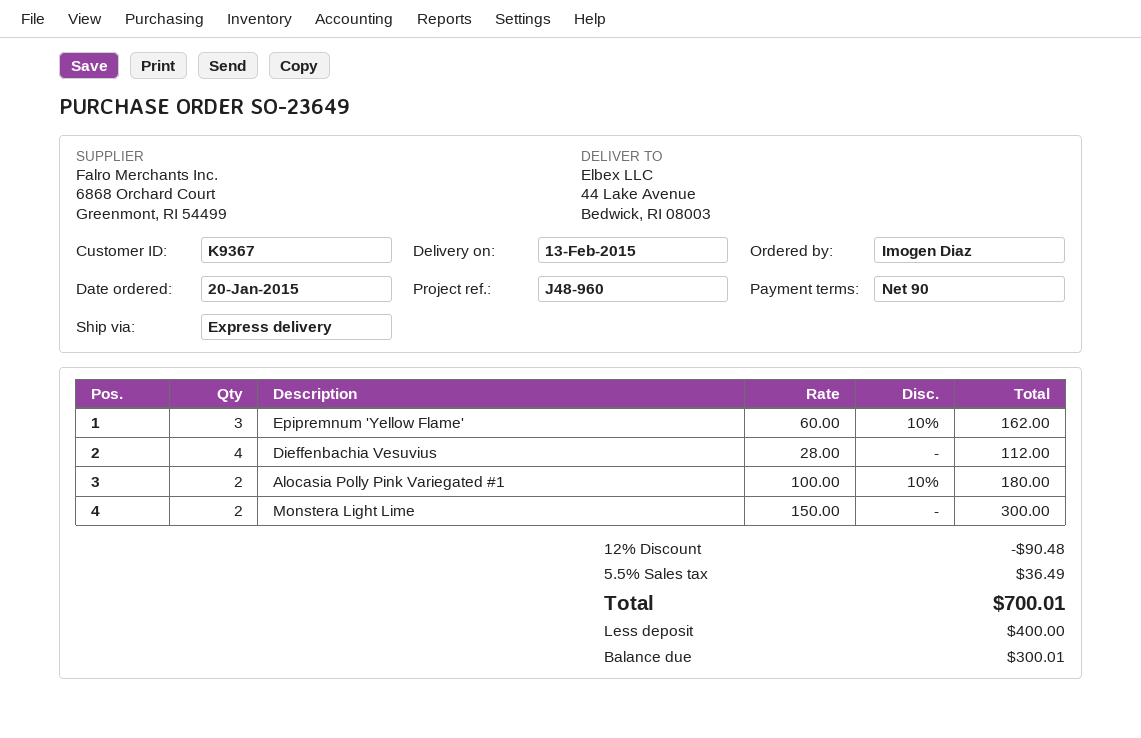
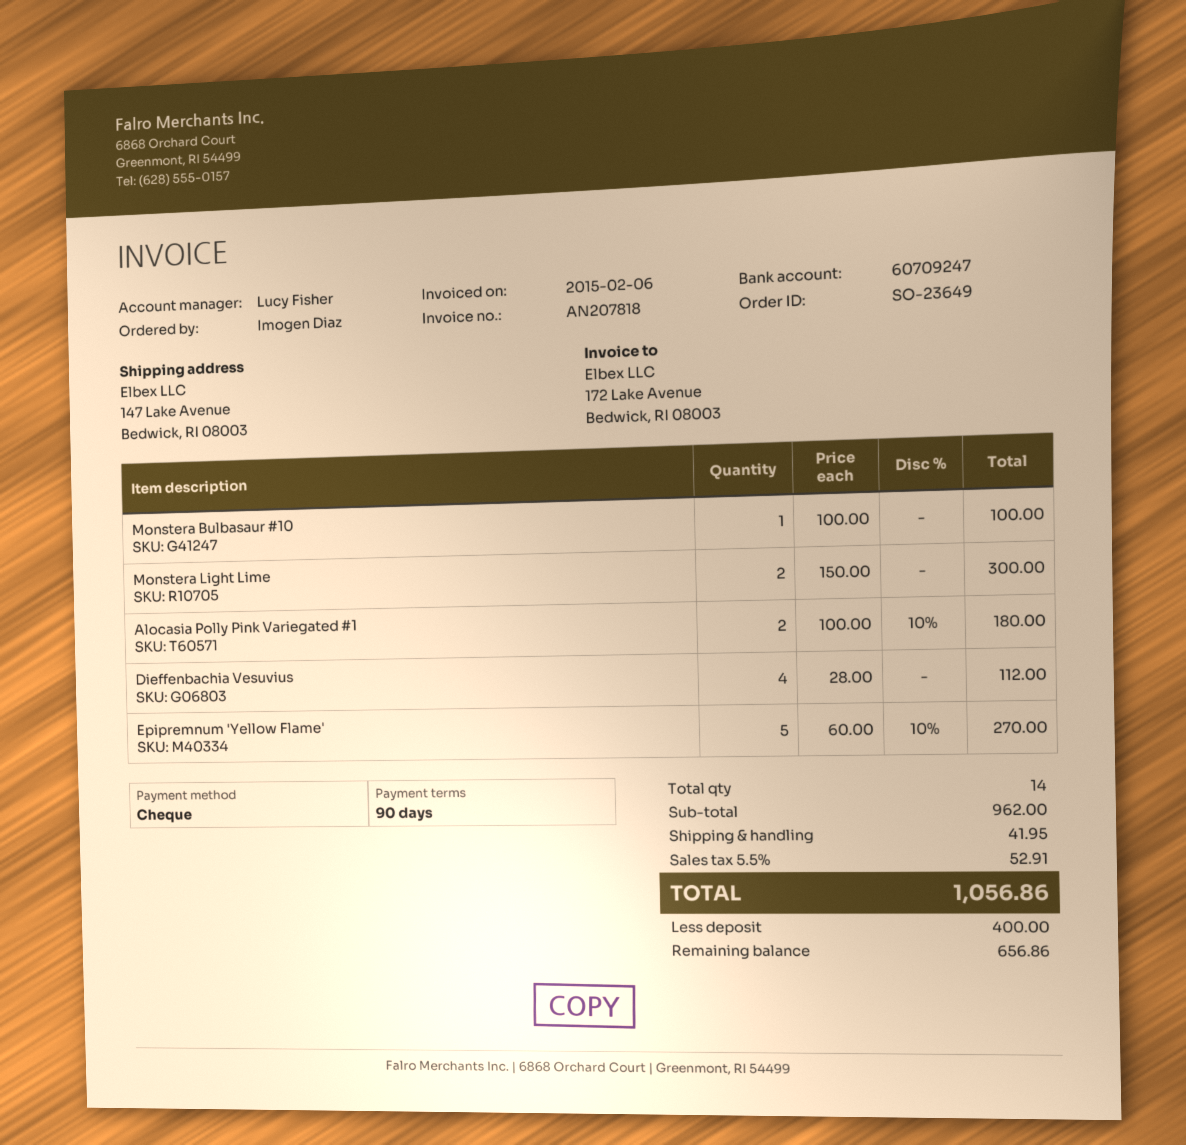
ship to: 44 Lake Avenue, Bedwick, RI 08003 -> 147 Lake Avenue, Bedwick, RI 08003
Epipremnum 'Yellow Flame': 3 x 60.00 - 10% = 162.00 -> 5 x 60.00 - 10% = 270.00
Monstera Bulbasaur #10: none -> 1 x 100.00 = 100.00
discount: 12% = 90.48 -> none
shipping: none -> 41.95
tax: 5.5% = 36.49 -> 5.5% = 52.91
total: 700.01 -> 1056.86
balance: 300.01 -> 656.86

